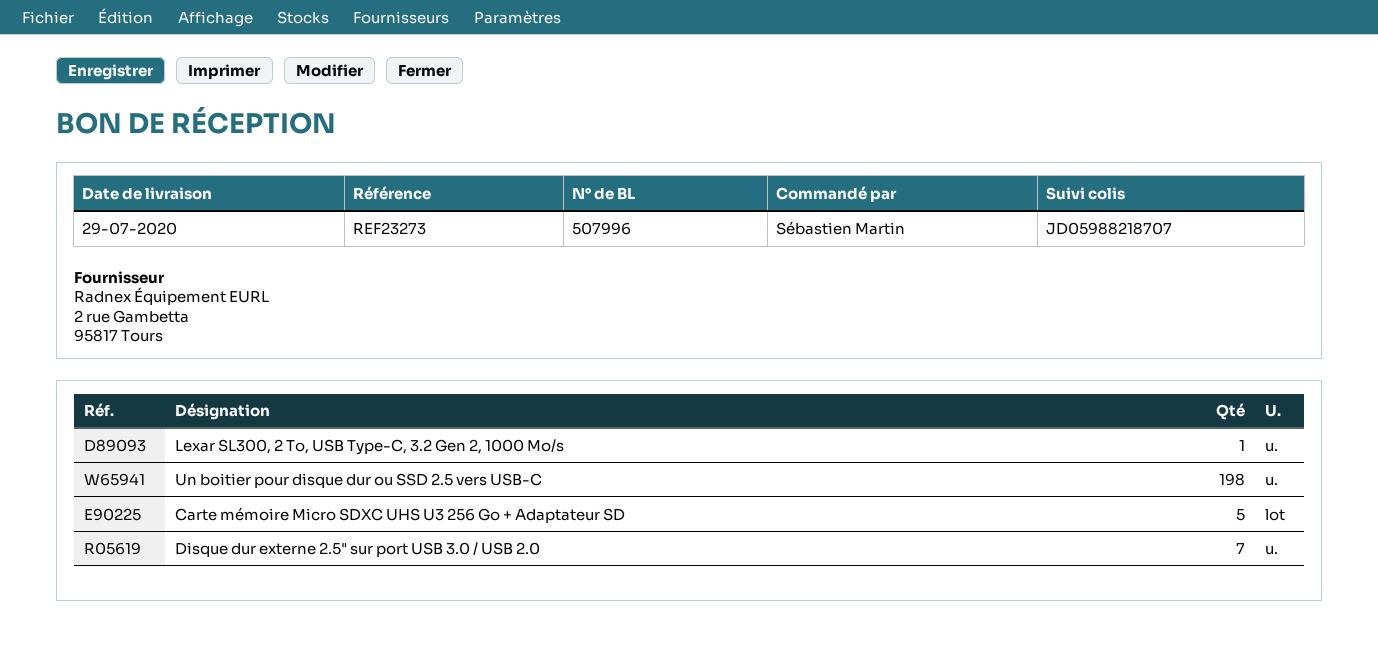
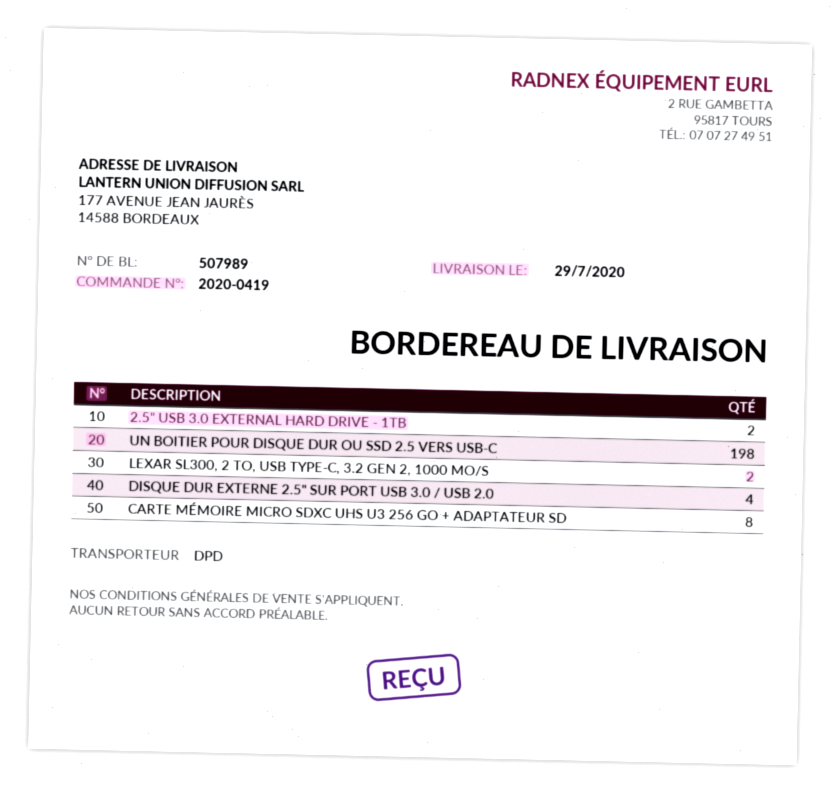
delivery note number: 507996 -> 507989
Lexar SL300, 2 To, USB Type-C, 3.2 Gen 2, 1000 Mo/s: 1 -> 2
Carte mémoire Micro SDXC UHS U3 256 Go + Adaptateur SD: 5 -> 8
Disque dur externe 2.5" sur port USB 3.0 / USB 2.0: 7 -> 4
2.5" USB 3.0 EXTERNAL HARD DRIVE - 1TB: none -> 2

